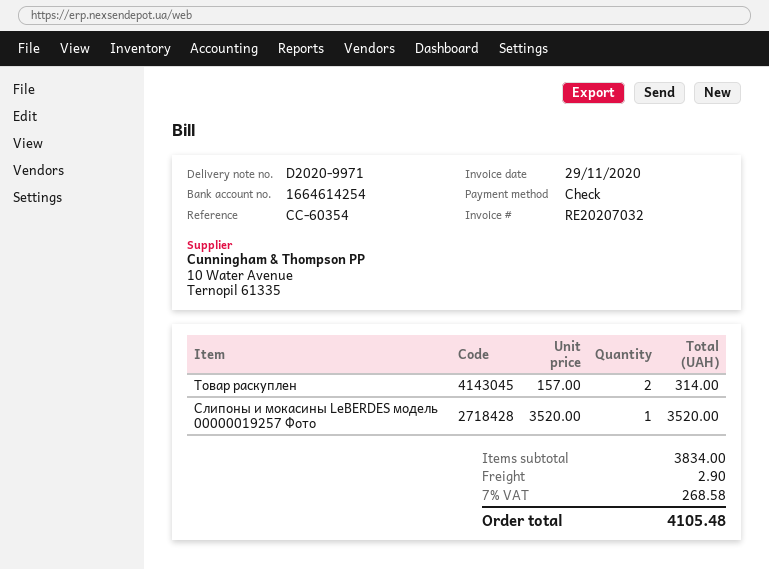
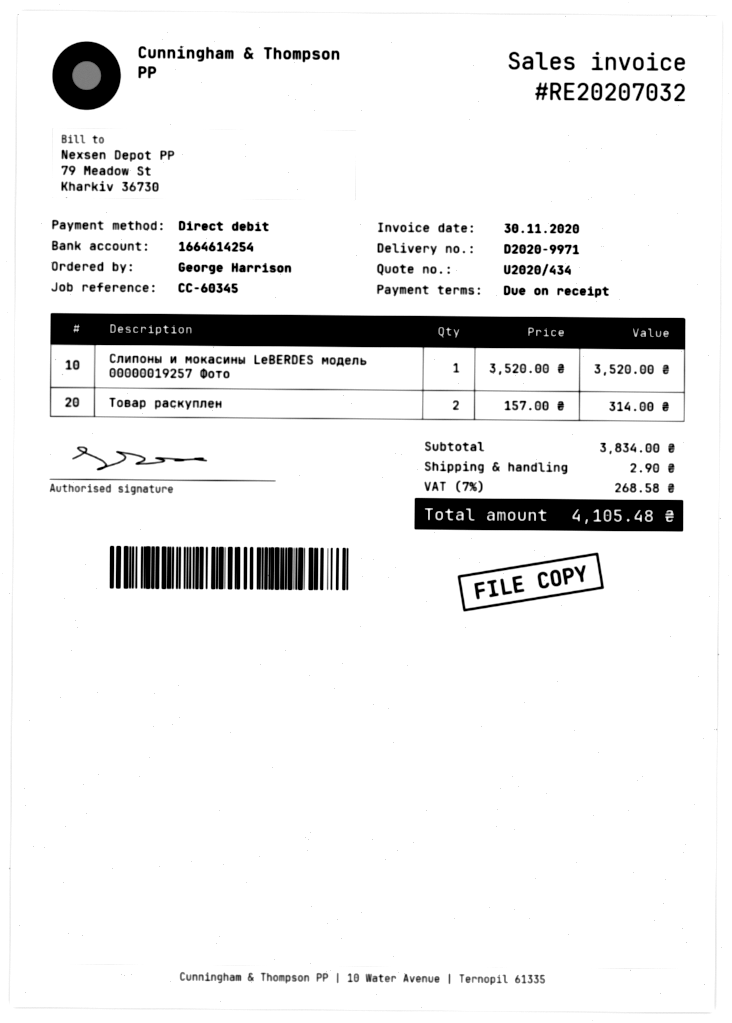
invoice date: 2020-11-29 -> 2020-11-30
reference: CC-60354 -> CC-60345
payment method: cheque -> direct debit

